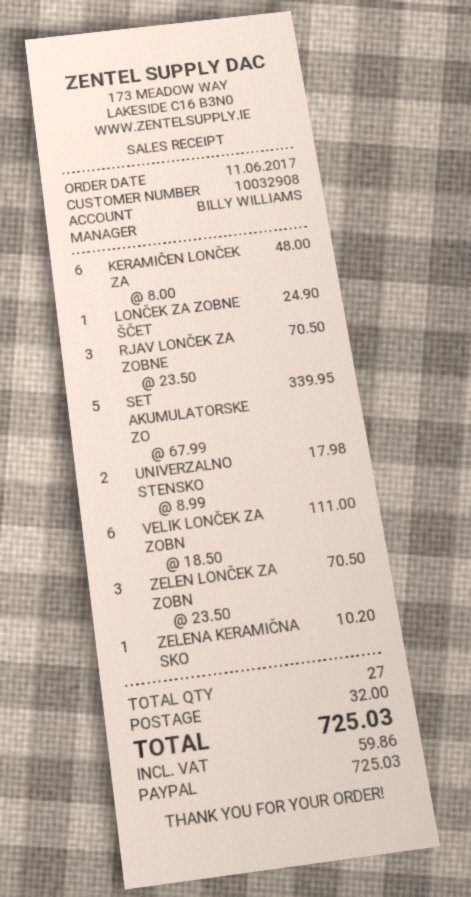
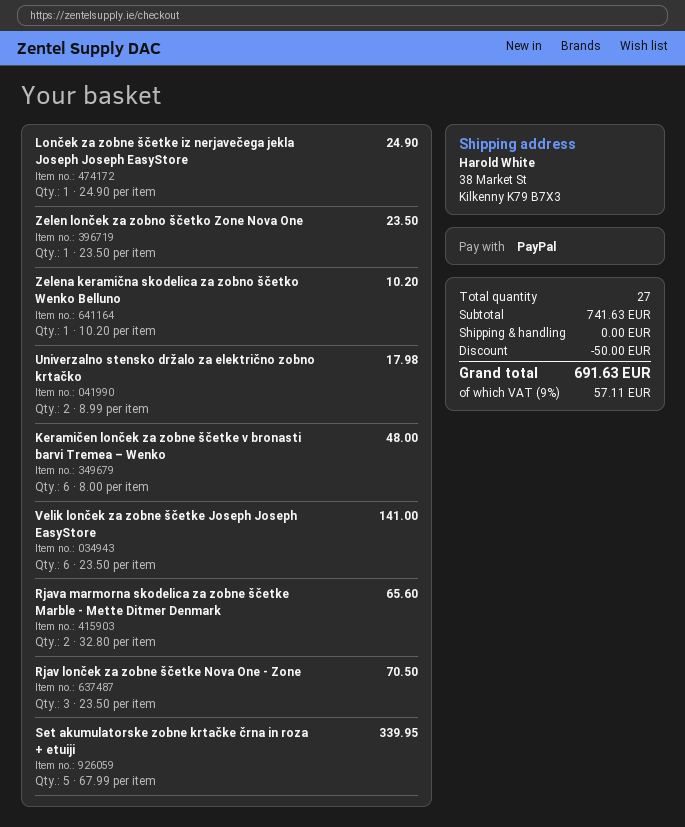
VELIK LONČEK ZA ZOBN: 6 x 18.50 = 111.00 -> 6 x 23.50 = 141.00
ZELEN LONČEK ZA ZOBN: 3 x 23.50 = 70.50 -> 1 x 23.50 = 23.50
Rjava marmorna skodelica za zobne ščetke Marble - Mette Ditmer Denmark: none -> 2 x 32.80 = 65.60
discount: none -> 50.00
shipping: 32.00 -> 0.00
tax: 59.86 -> 57.11
total: 725.03 -> 691.63

